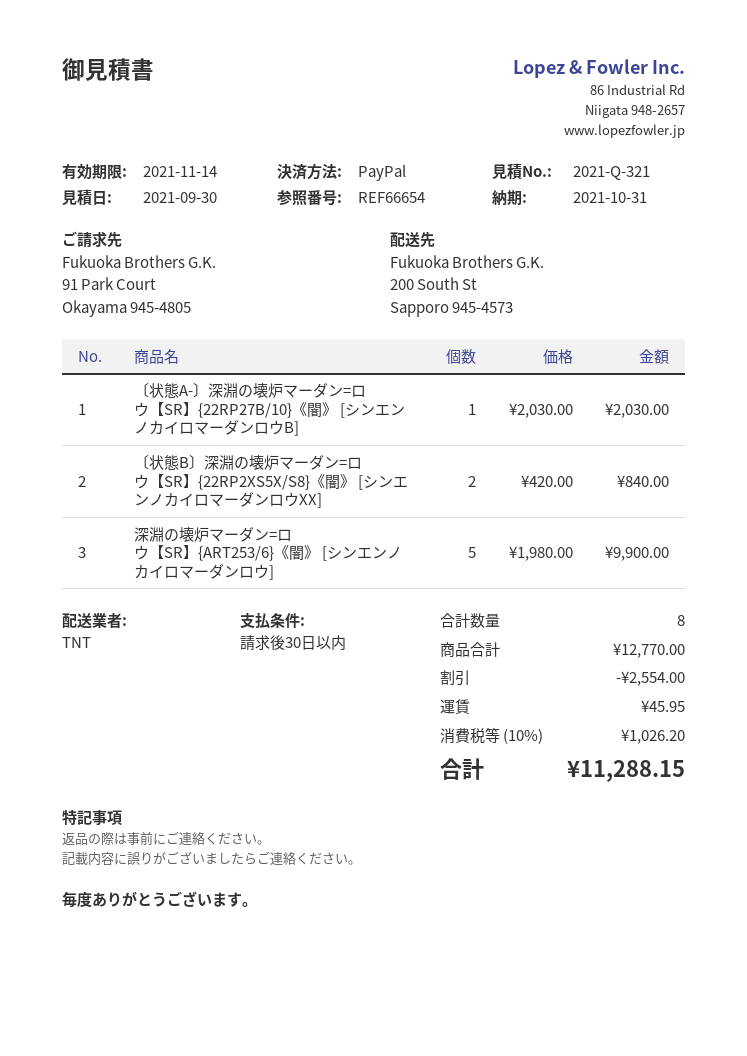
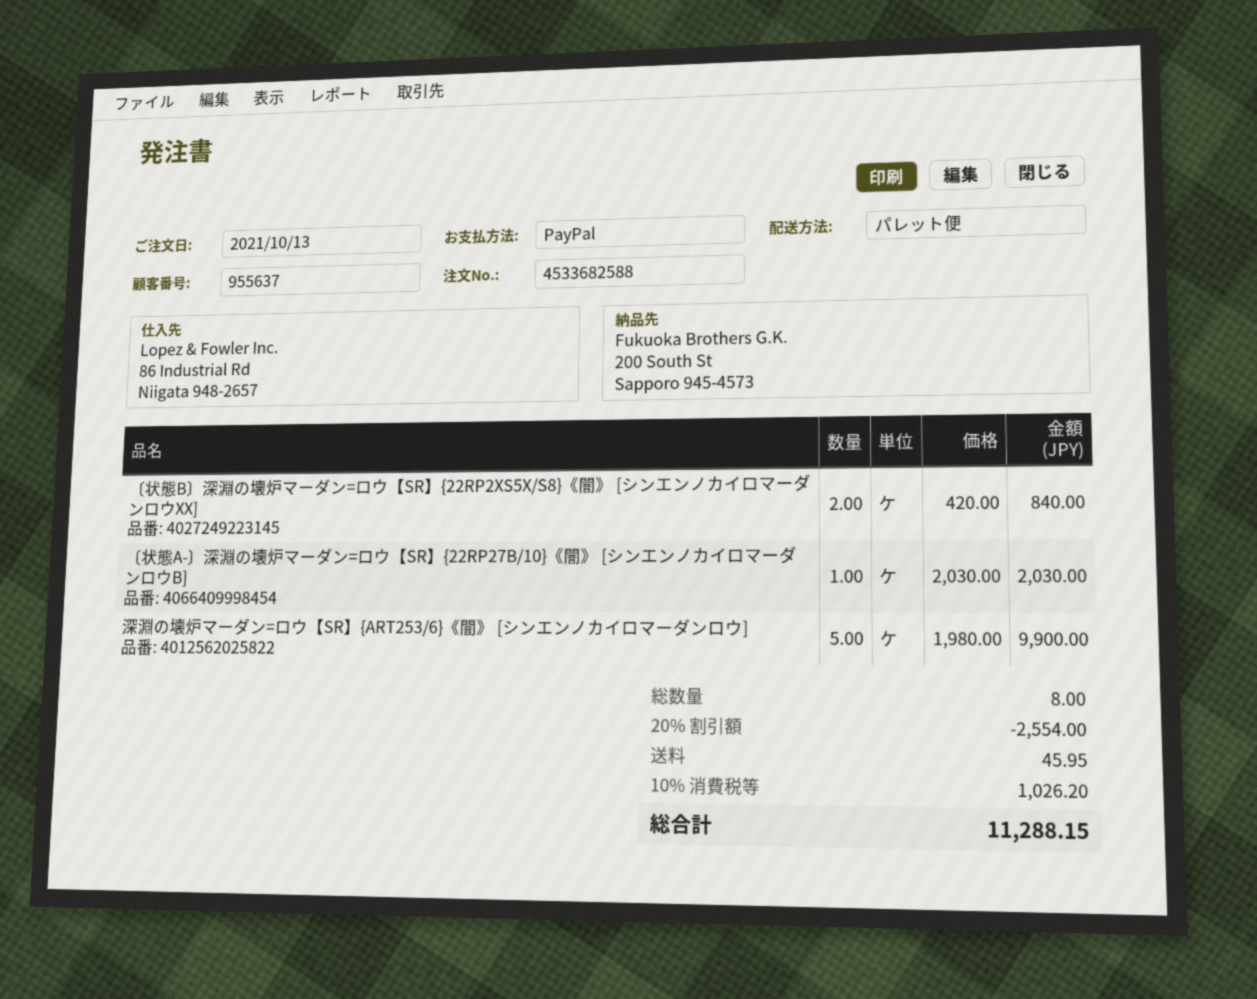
shipping method: TNT -> pallet freight

